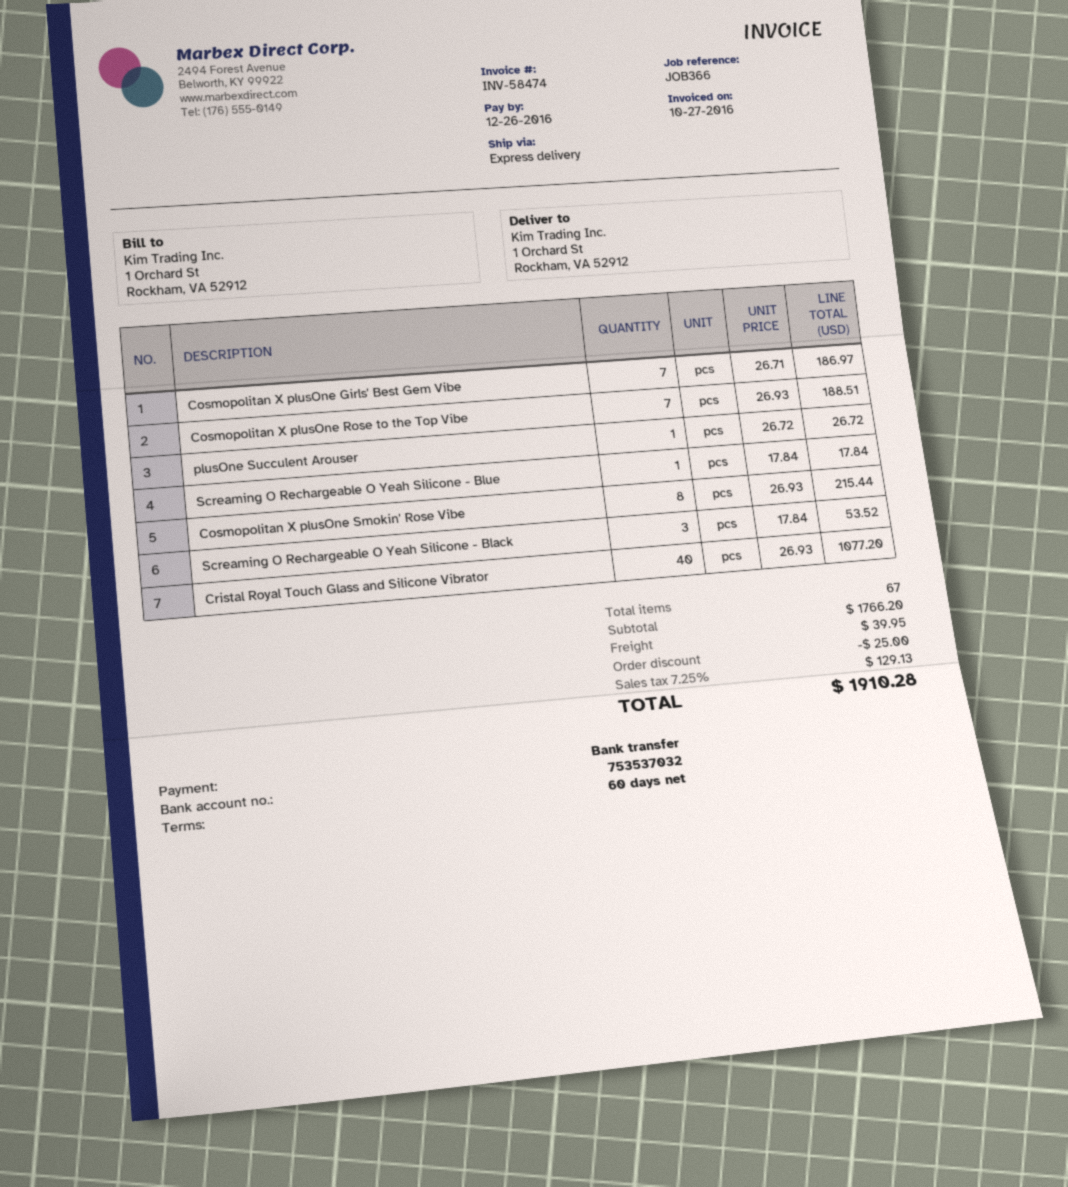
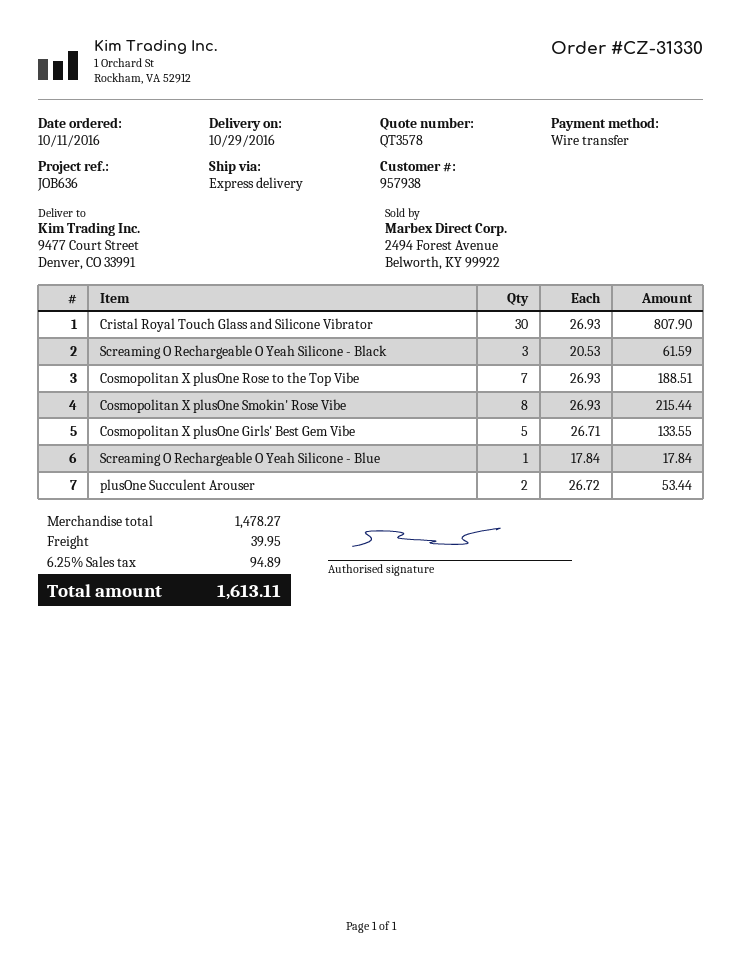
reference: JOB366 -> JOB636
ship to: 1 Orchard St, Rockham, VA 52912 -> 9477 Court Street, Denver, CO 33991
Cosmopolitan X plusOne Girls' Best Gem Vibe: 7 x 26.71 = 186.97 -> 5 x 26.71 = 133.55
plusOne Succulent Arouser: 1 x 26.72 = 26.72 -> 2 x 26.72 = 53.44
Screaming O Rechargeable O Yeah Silicone - Black: 3 x 17.84 = 53.52 -> 3 x 20.53 = 61.59
Cristal Royal Touch Glass and Silicone Vibrator: 40 x 26.93 = 1077.20 -> 30 x 26.93 = 807.90
subtotal: 1766.20 -> 1478.27
discount: 25.00 -> none
tax: 7.25% = 129.13 -> 6.25% = 94.89
total: 1910.28 -> 1613.11

